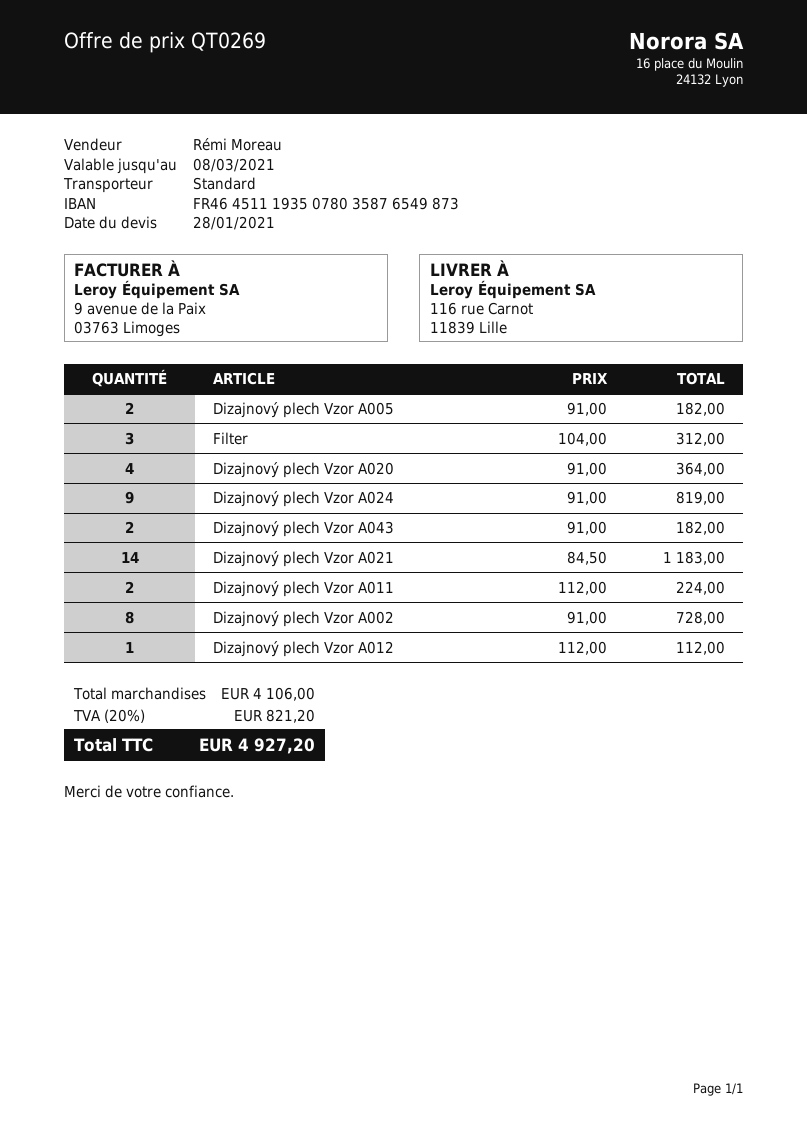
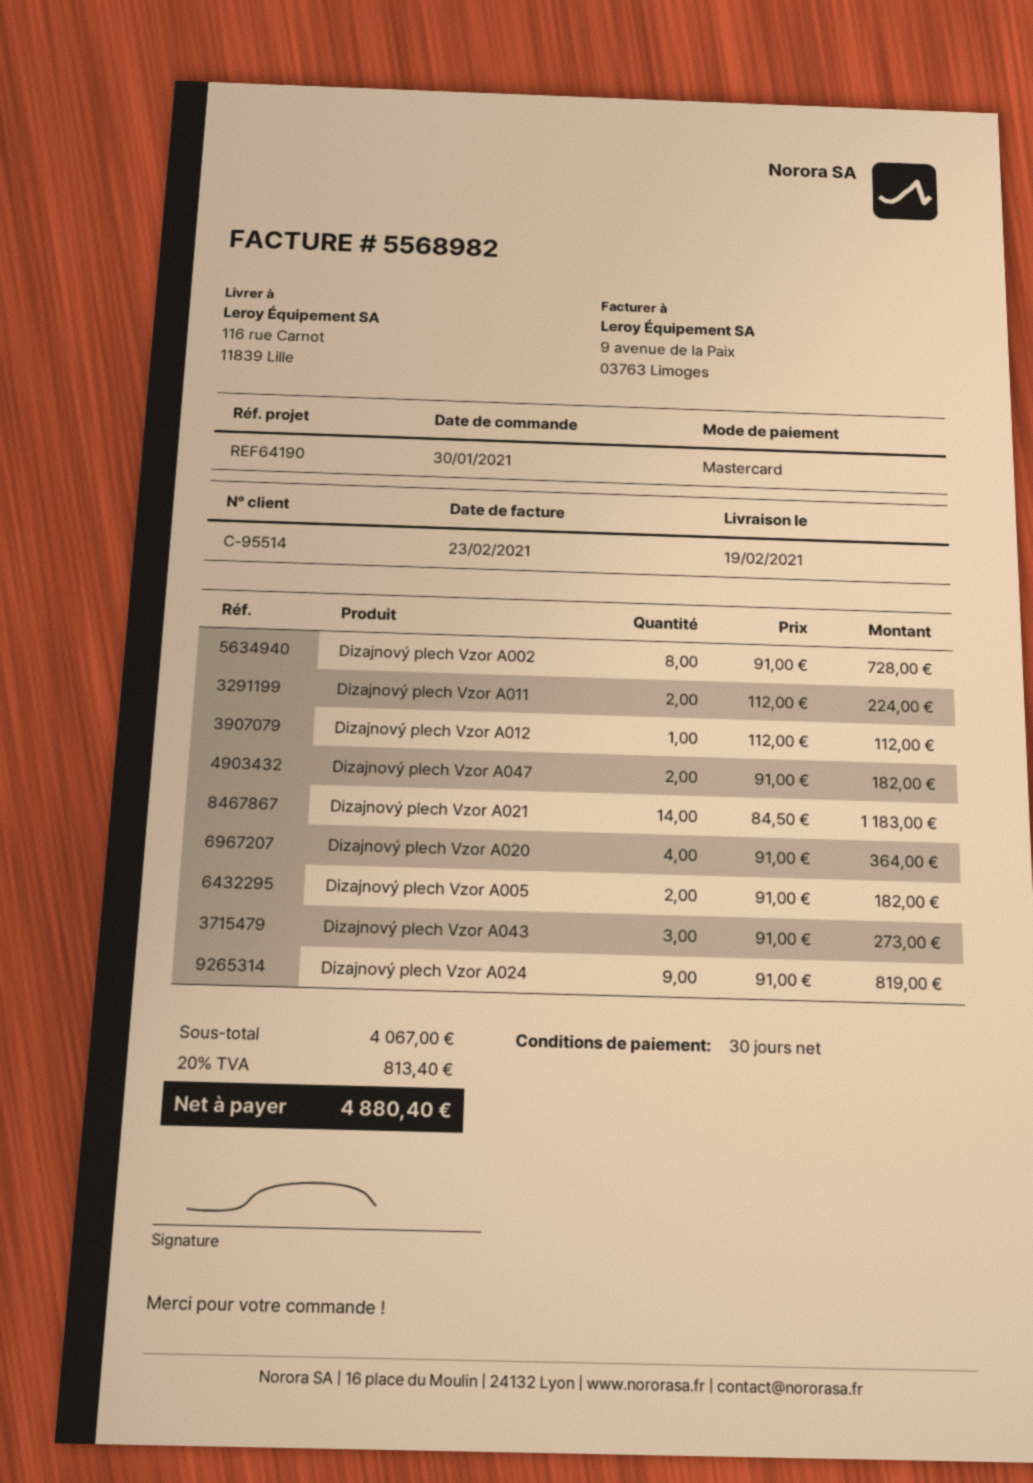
Filter: 3 x 104.00 = 312.00 -> none
Dizajnový plech Vzor A043: 2 x 91.00 = 182.00 -> 3 x 91.00 = 273.00
Dizajnový plech Vzor A047: none -> 2 x 91.00 = 182.00
subtotal: 4106.00 -> 4067.00
tax: 20% = 821.20 -> 20% = 813.40
total: 4927.20 -> 4880.40

